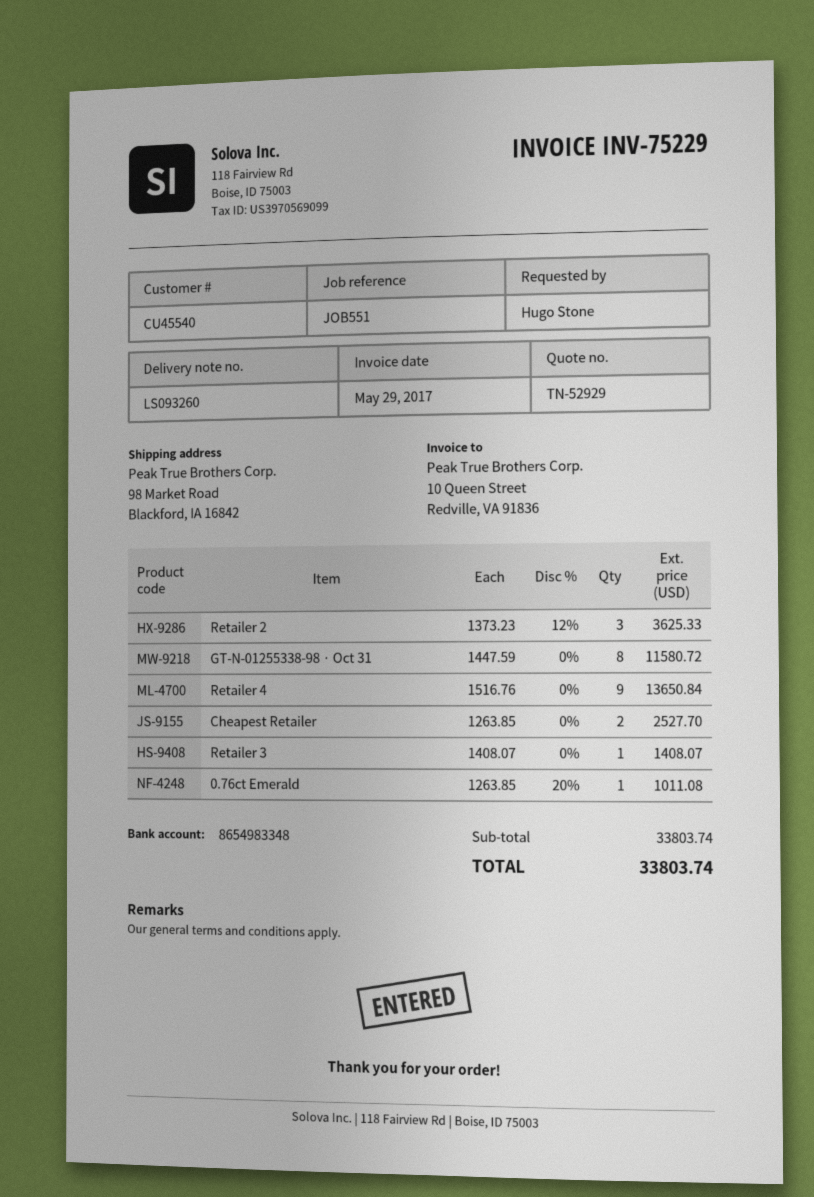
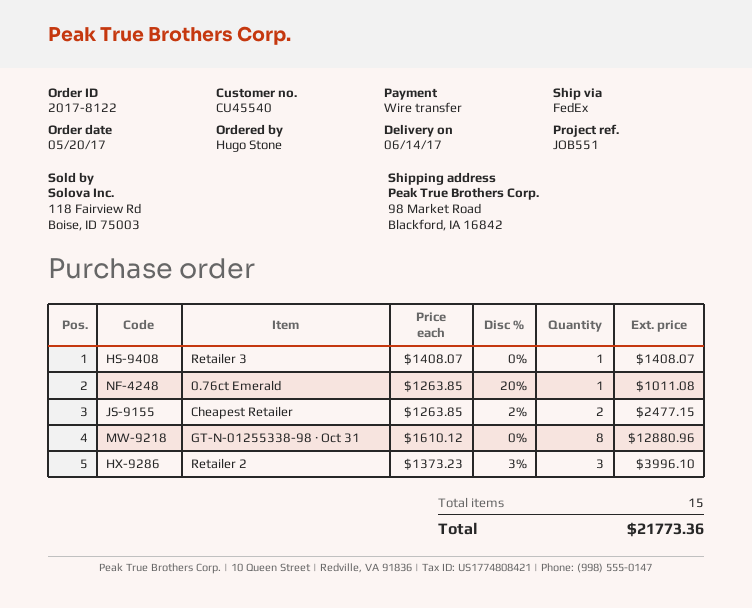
Retailer 2: 3 x 1373.23 - 12% = 3625.33 -> 3 x 1373.23 - 3% = 3996.10
GT-N-01255338-98 · Oct 31: 8 x 1447.59 = 11580.72 -> 8 x 1610.12 = 12880.96
Retailer 4: 9 x 1516.76 = 13650.84 -> none
Cheapest Retailer: 2 x 1263.85 = 2527.70 -> 2 x 1263.85 - 2% = 2477.15
total: 33803.74 -> 21773.36

